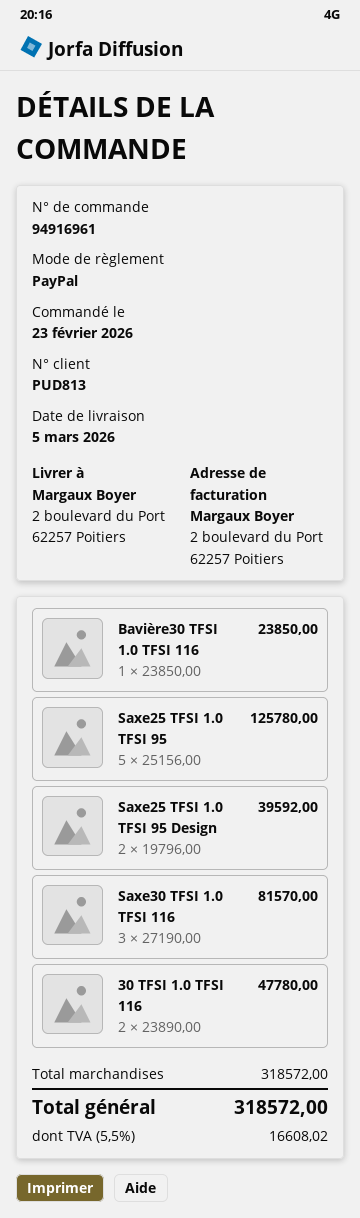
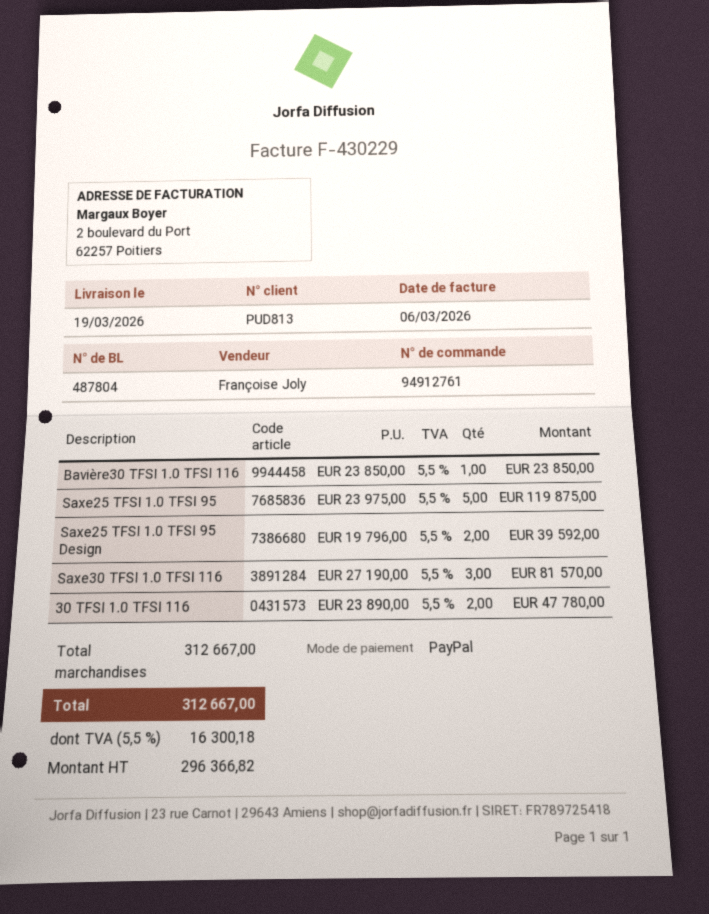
order number: 94916961 -> 94912761
delivery date: 2026-03-05 -> 2026-03-19
Saxe25 TFSI 1.0 TFSI 95: 5 x 25156.00 = 125780.00 -> 5 x 23975.00 = 119875.00
subtotal: 318572.00 -> 312667.00
tax: 5.5% = 16608.02 -> 5.5% = 16300.18
total: 318572.00 -> 312667.00

